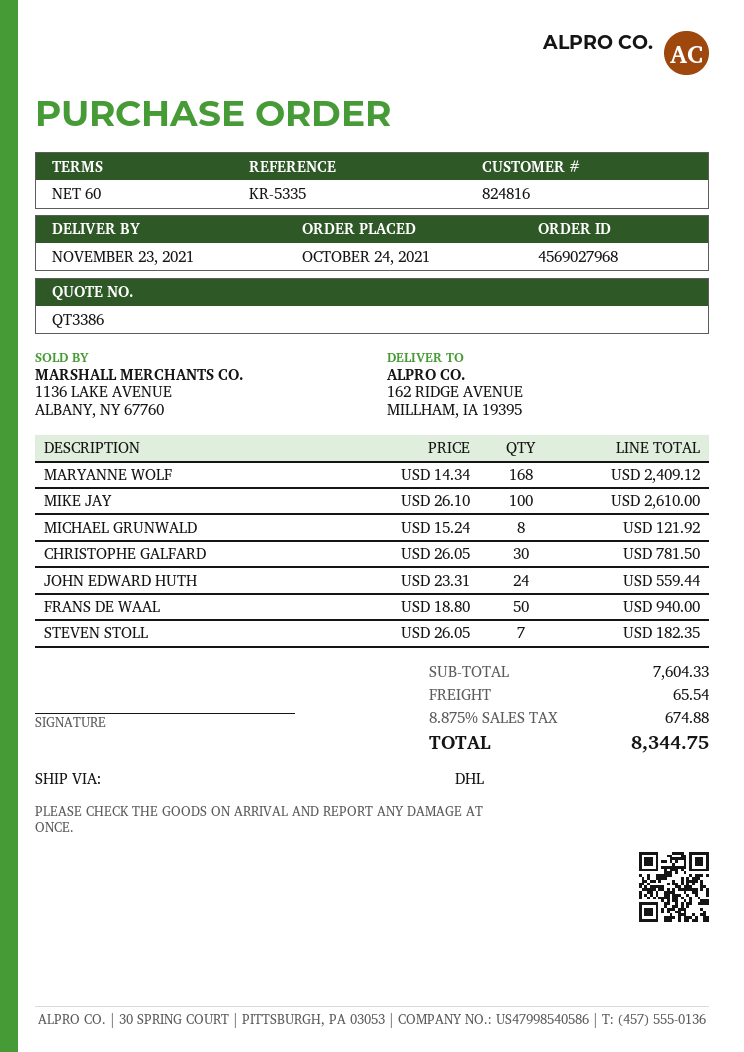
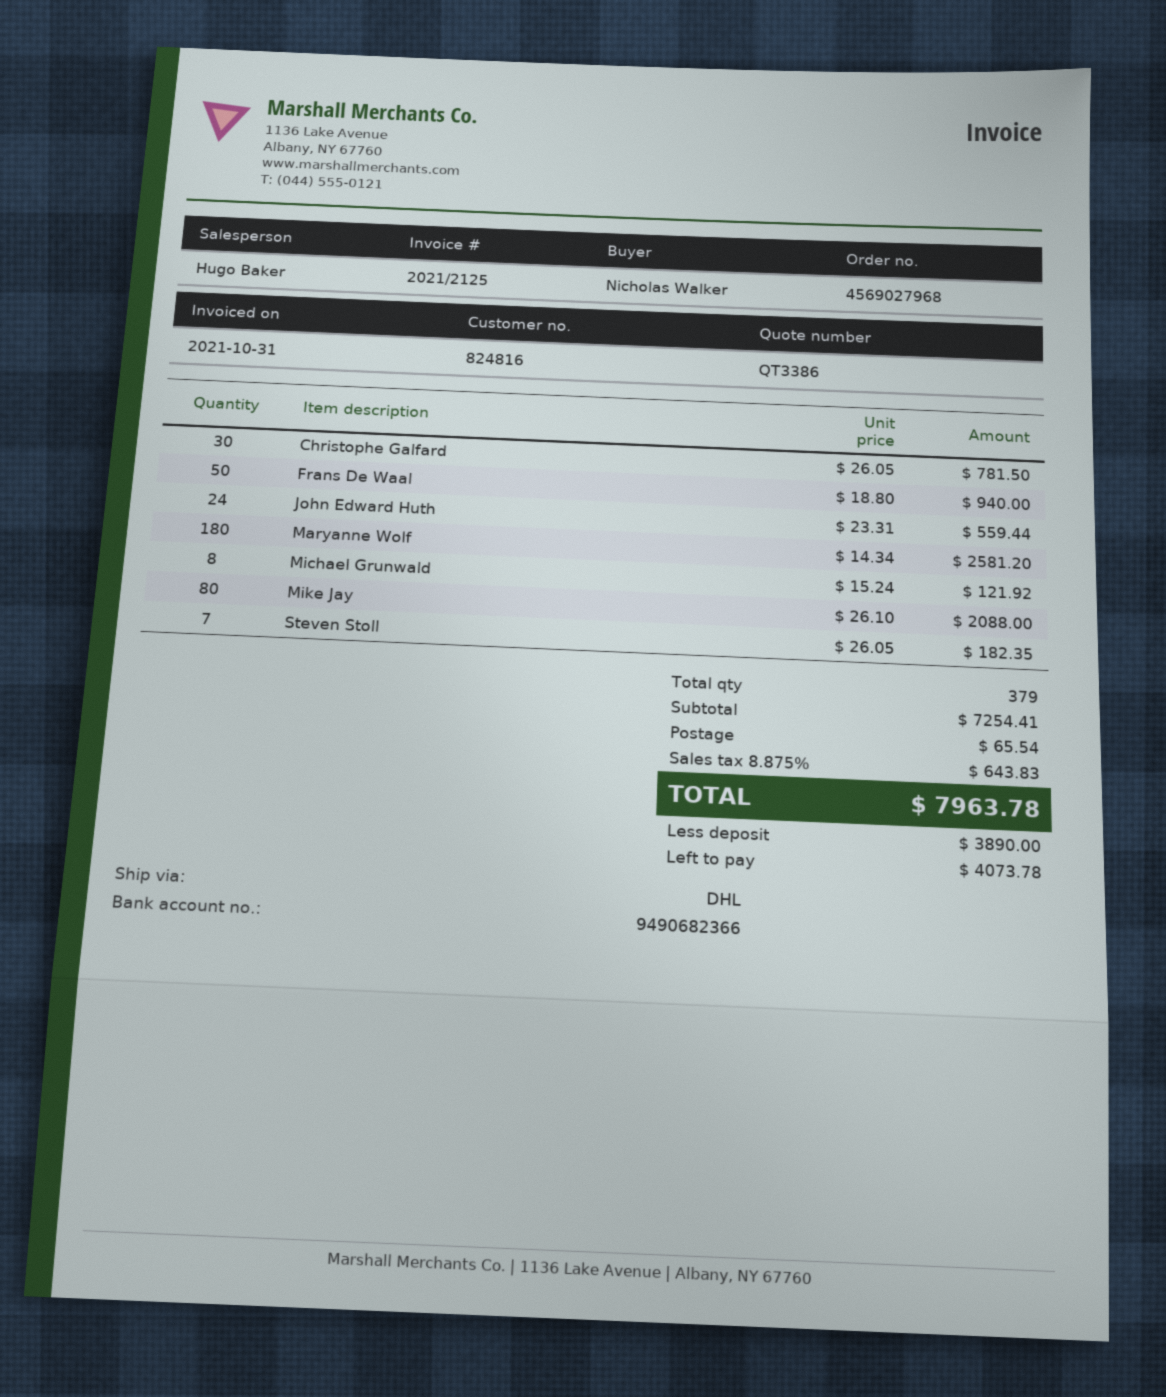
MARYANNE WOLF: 168 x 14.34 = 2409.12 -> 180 x 14.34 = 2581.20
MIKE JAY: 100 x 26.10 = 2610.00 -> 80 x 26.10 = 2088.00
subtotal: 7604.33 -> 7254.41
tax: 8.875% = 674.88 -> 8.875% = 643.83
total: 8344.75 -> 7963.78

